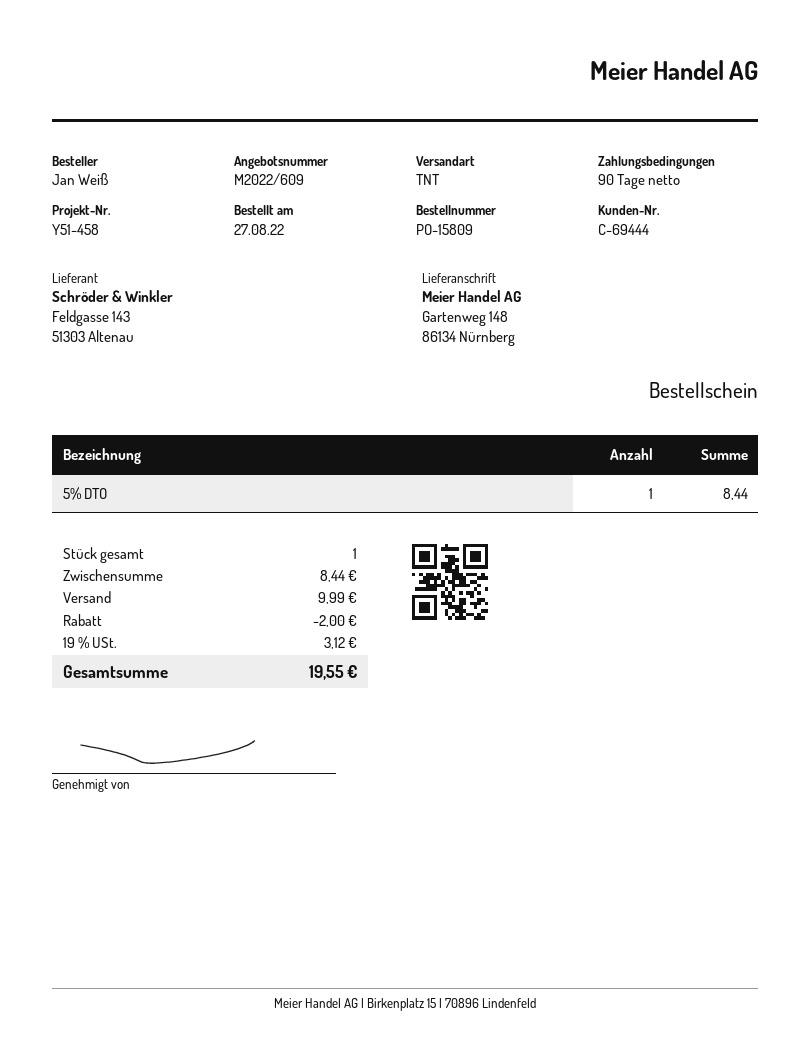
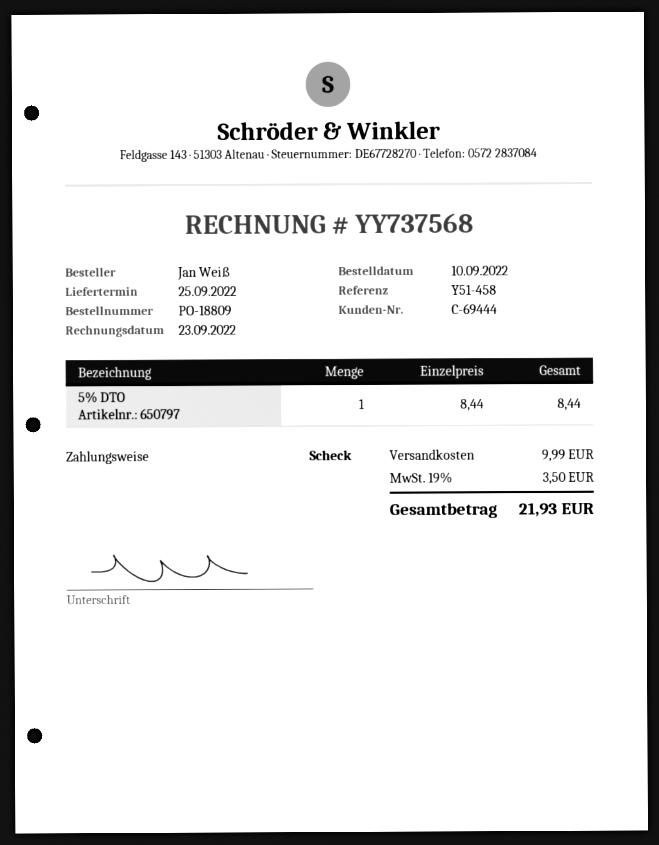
order number: PO-15809 -> PO-18809
order date: 2022-08-27 -> 2022-09-10
discount: 2.00 -> none
tax: 19% = 3.12 -> 19% = 3.50
total: 19.55 -> 21.93

